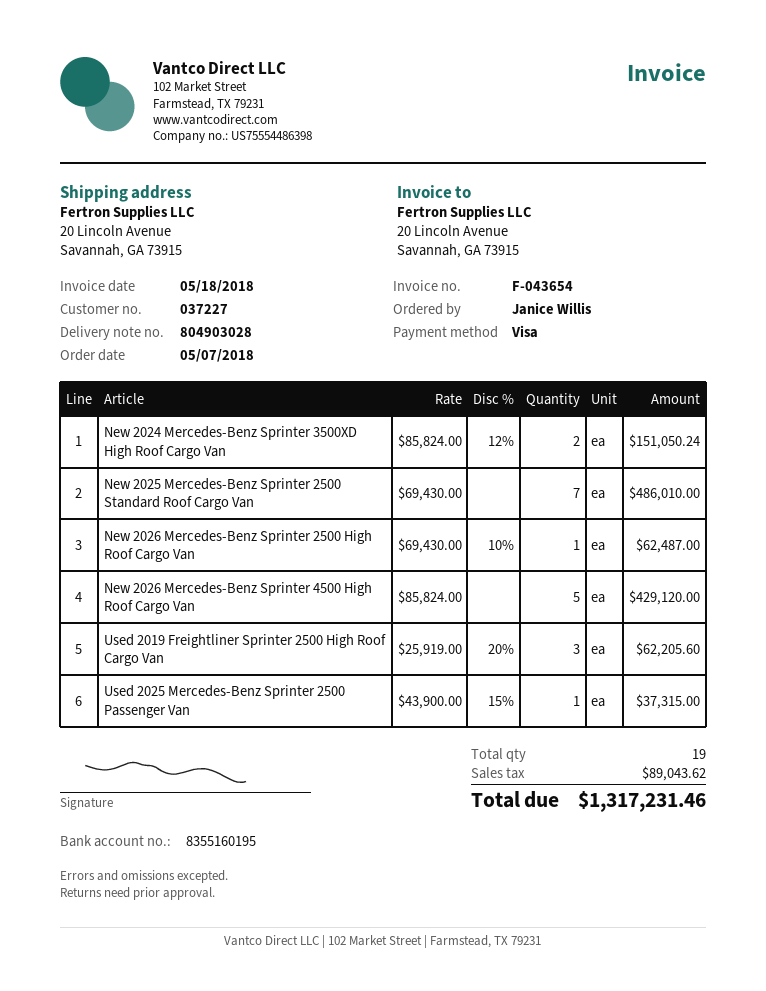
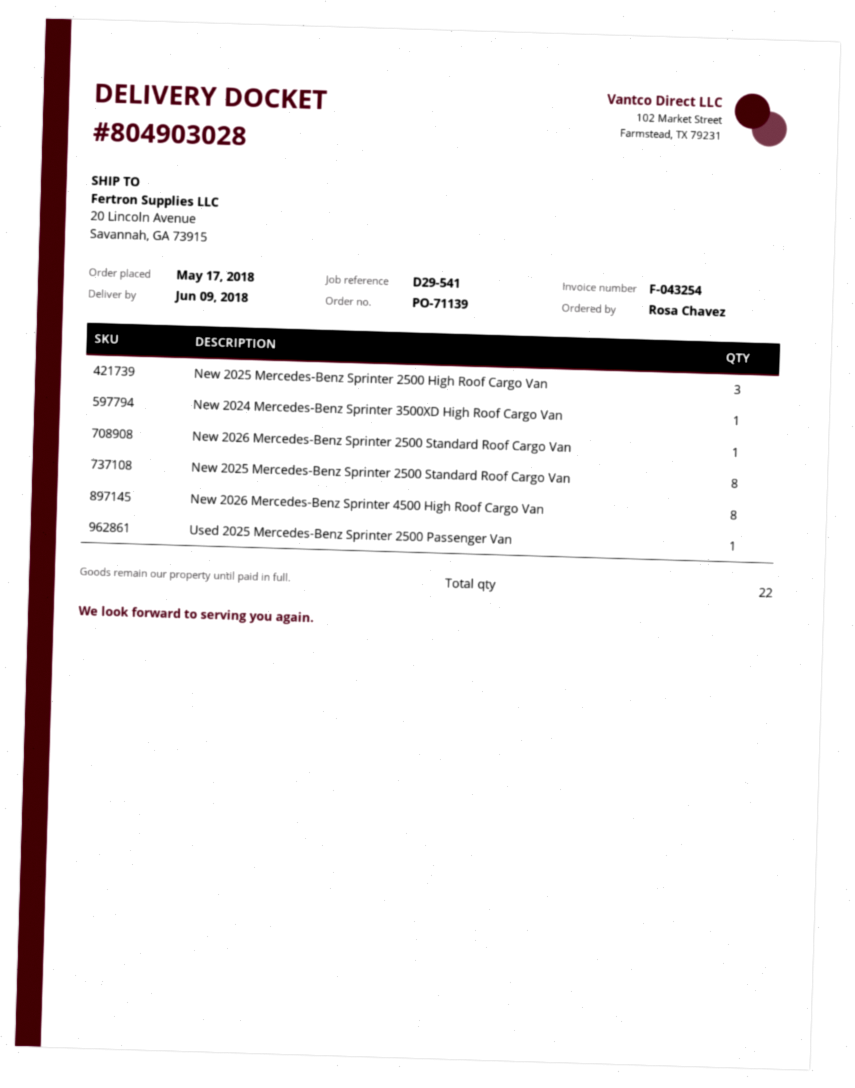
order date: 2018-05-07 -> 2018-05-17
invoice number: F-043654 -> F-043254
ordered by: Janice Willis -> Rosa Chavez
New 2024 Mercedes-Benz Sprinter 3500XD High Roof Cargo Van: 2 -> 1
New 2025 Mercedes-Benz Sprinter 2500 Standard Roof Cargo Van: 7 -> 8
New 2026 Mercedes-Benz Sprinter 2500 High Roof Cargo Van: 1 -> none
New 2026 Mercedes-Benz Sprinter 4500 High Roof Cargo Van: 5 -> 8
Used 2019 Freightliner Sprinter 2500 High Roof Cargo Van: 3 -> none
New 2025 Mercedes-Benz Sprinter 2500 High Roof Cargo Van: none -> 3
New 2026 Mercedes-Benz Sprinter 2500 Standard Roof Cargo Van: none -> 1
total quantity: 19 -> 22

